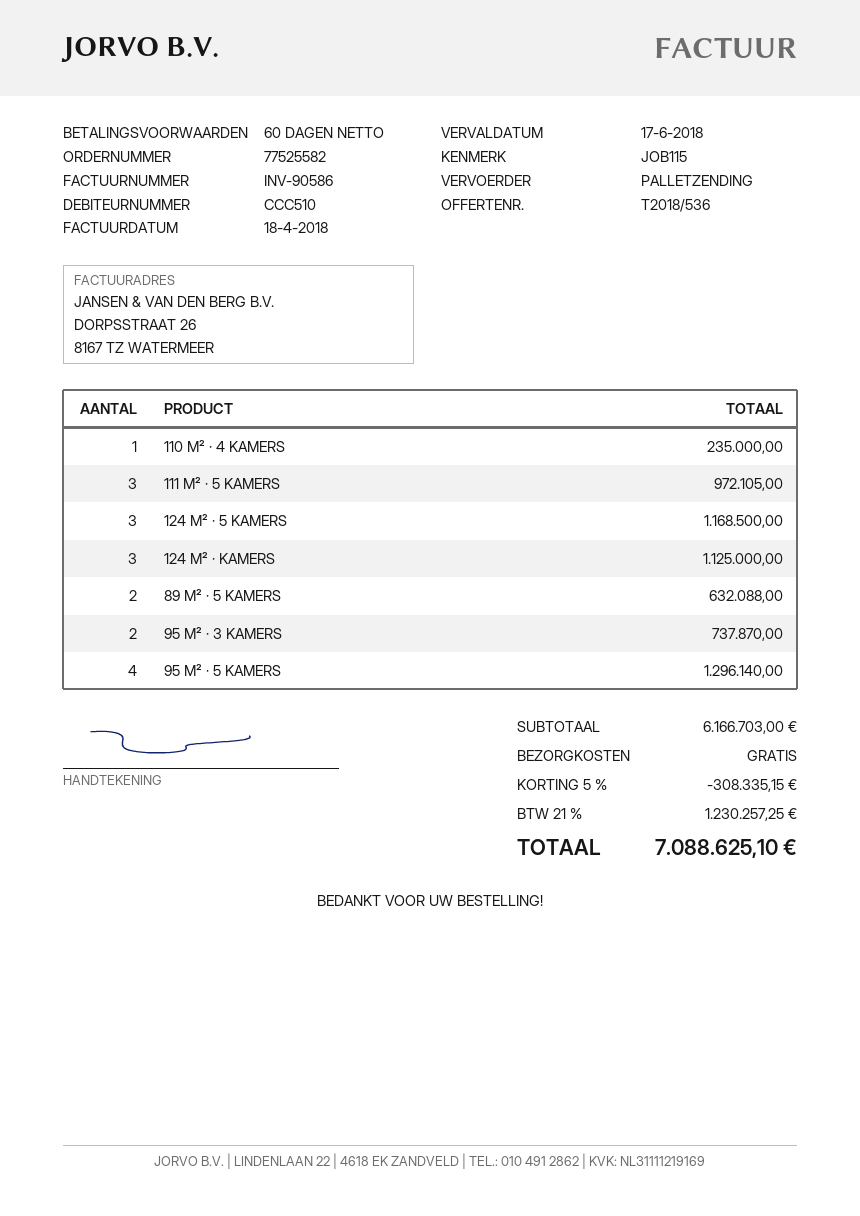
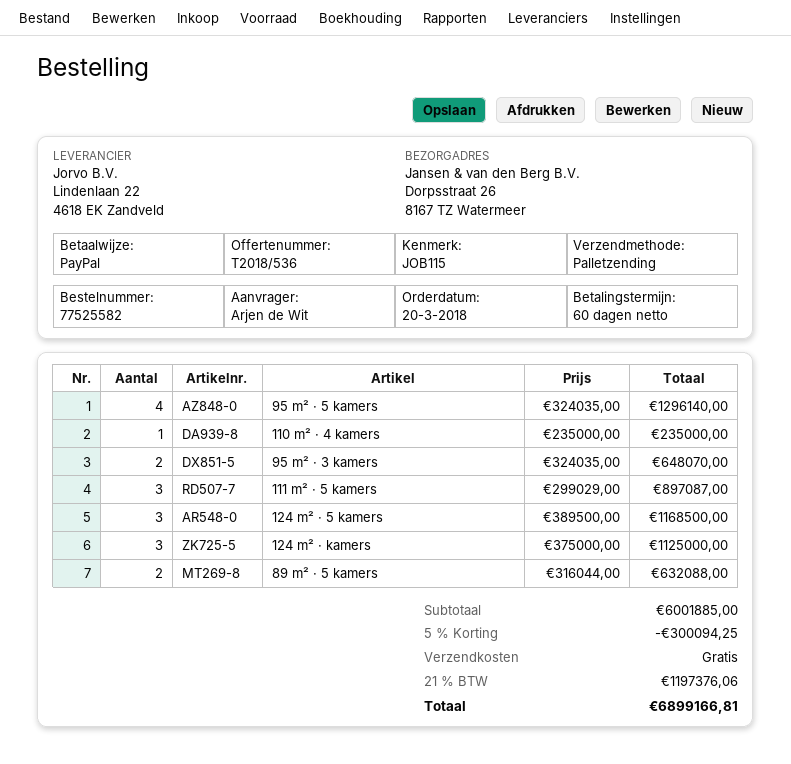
111 M² · 5 KAMERS: 3 for 972105.00 -> 3 for 897087.00
95 M² · 3 KAMERS: 2 for 737870.00 -> 2 for 648070.00
subtotal: 6166703.00 -> 6001885.00
discount: 5% = 308335.15 -> 5% = 300094.25
tax: 21% = 1230257.25 -> 21% = 1197376.06
total: 7088625.10 -> 6899166.81

